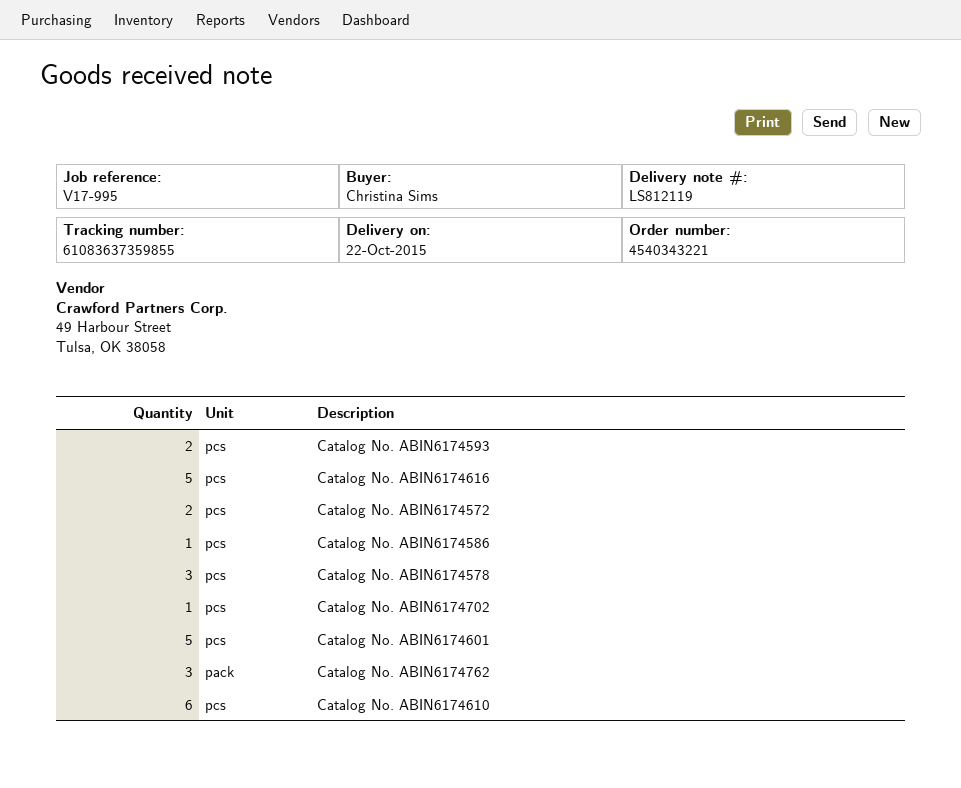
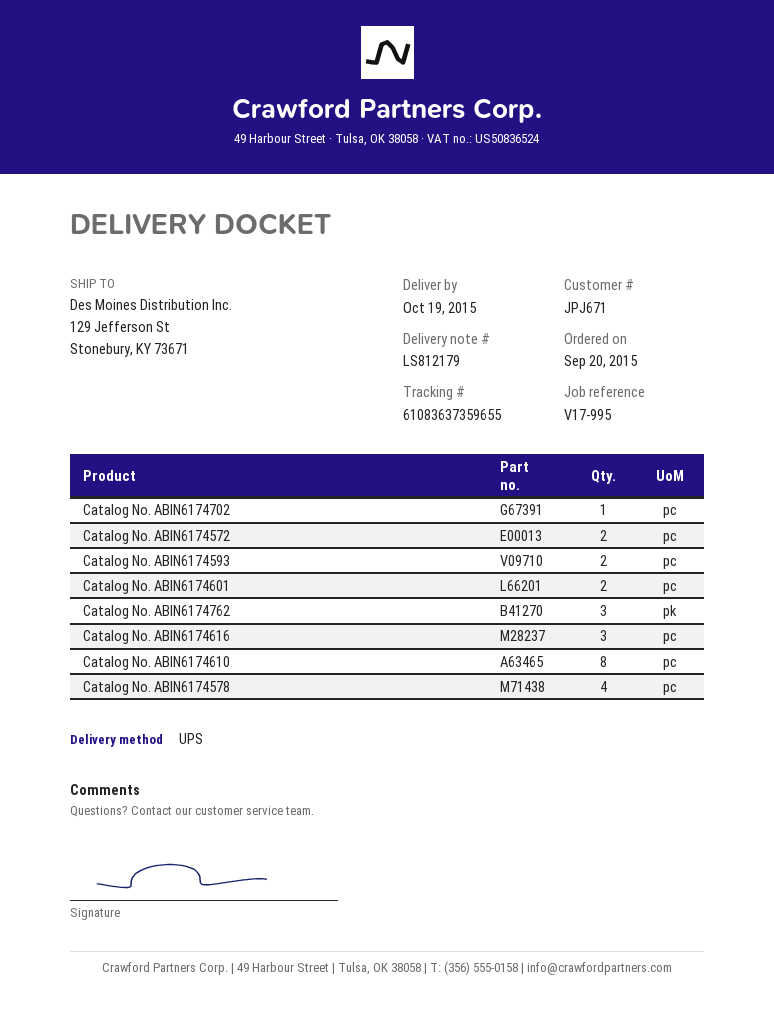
delivery note number: LS812119 -> LS812179
delivery date: 2015-10-22 -> 2015-10-19
tracking number: 61083637359855 -> 61083637359655
Catalog No. ABIN6174616: 5 -> 3
Catalog No. ABIN6174586: 1 -> none
Catalog No. ABIN6174578: 3 -> 4
Catalog No. ABIN6174601: 5 -> 2
Catalog No. ABIN6174610: 6 -> 8

